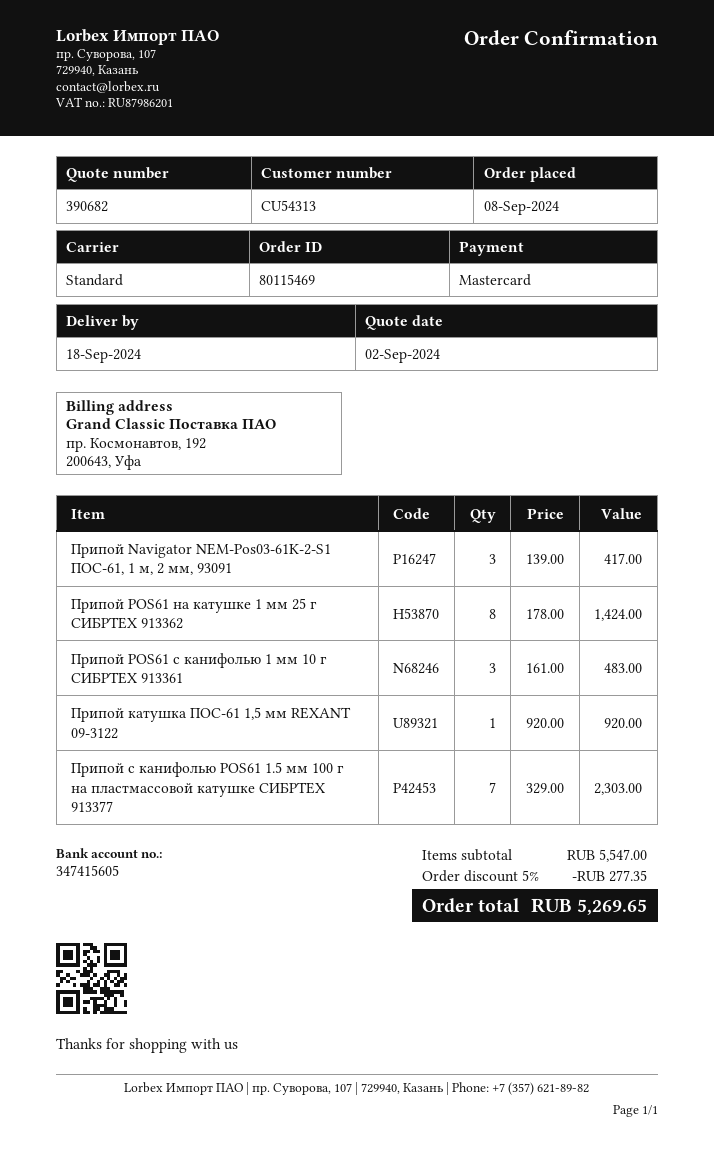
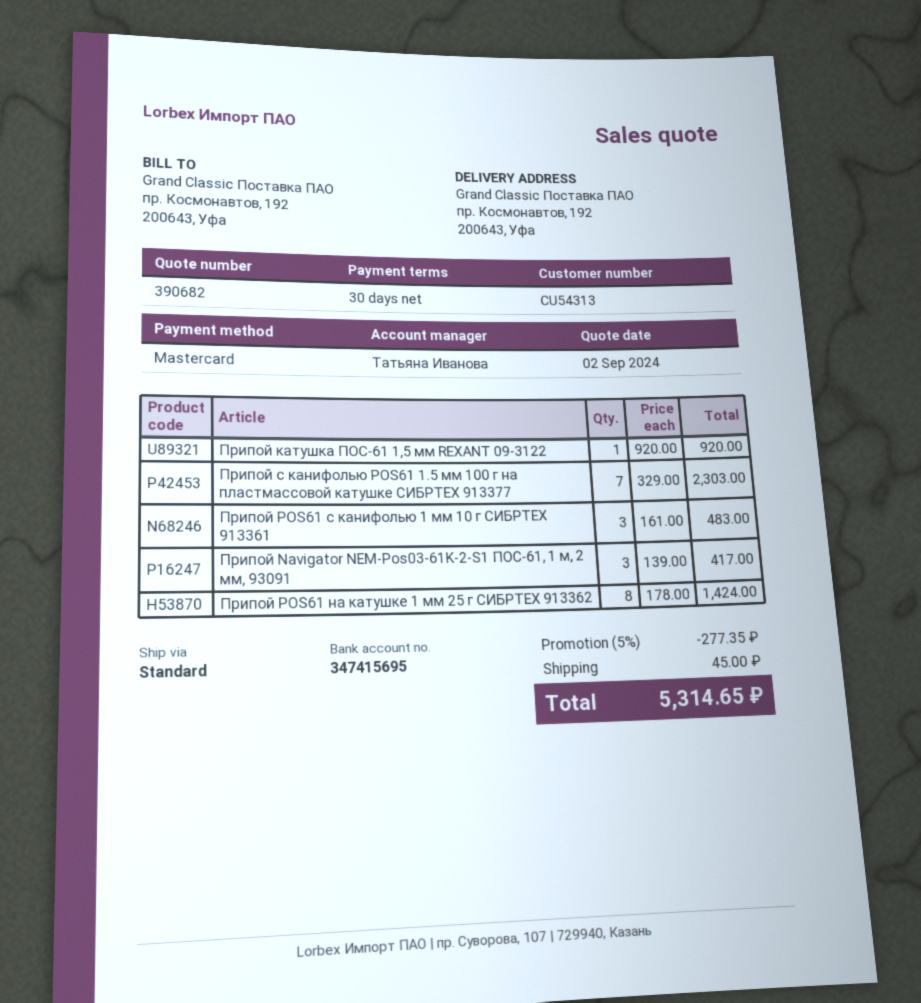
bank account: 347415605 -> 347415695
shipping: none -> 45.00
total: 5269.65 -> 5314.65

